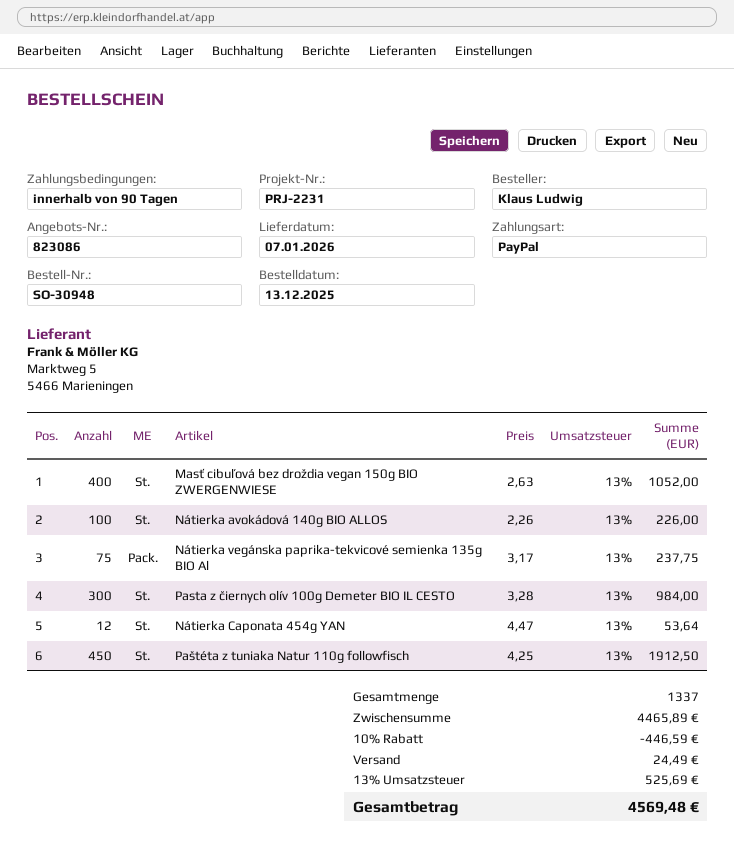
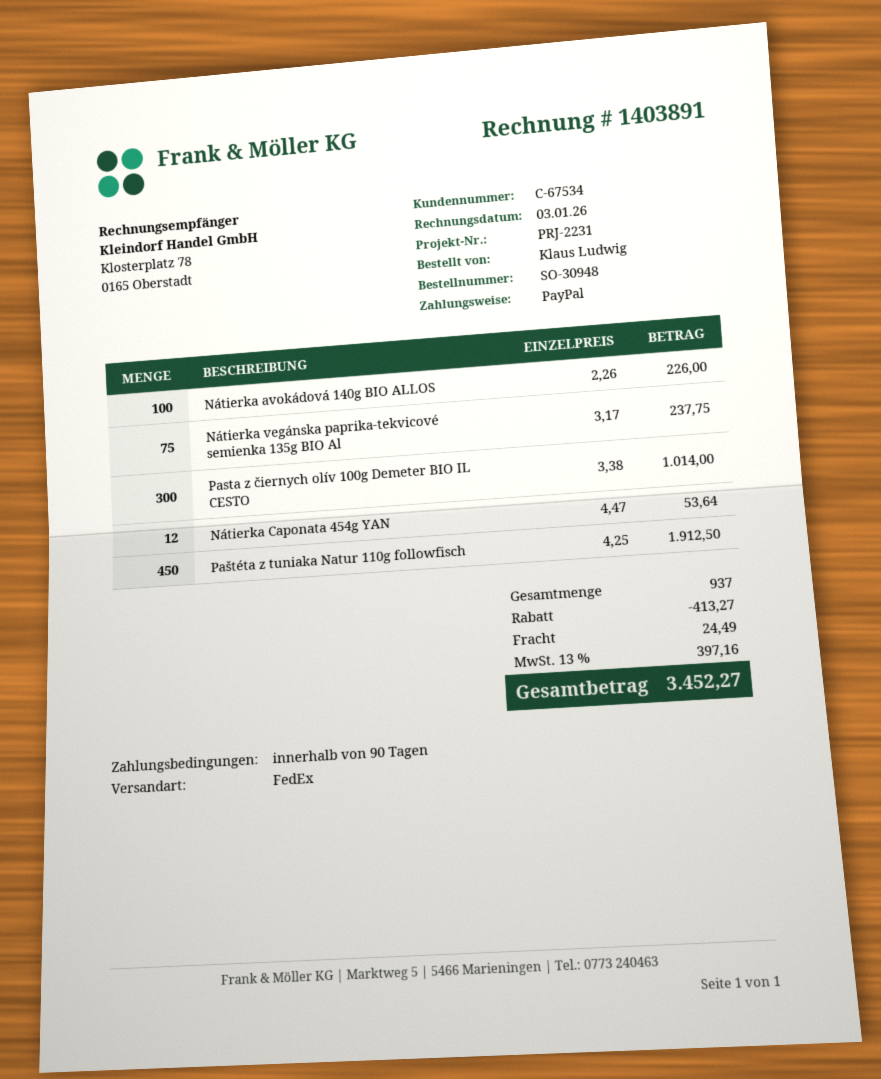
Masť cibuľová bez droždia vegan 150g BIO ZWERGENWIESE: 400 x 2.63 = 1052.00 -> none
Pasta z čiernych olív 100g Demeter BIO IL CESTO: 300 x 3.28 = 984.00 -> 300 x 3.38 = 1014.00
total quantity: 1337 -> 937
discount: 446.59 -> 413.27
tax: 13% = 525.69 -> 13% = 397.16
total: 4569.48 -> 3452.27

